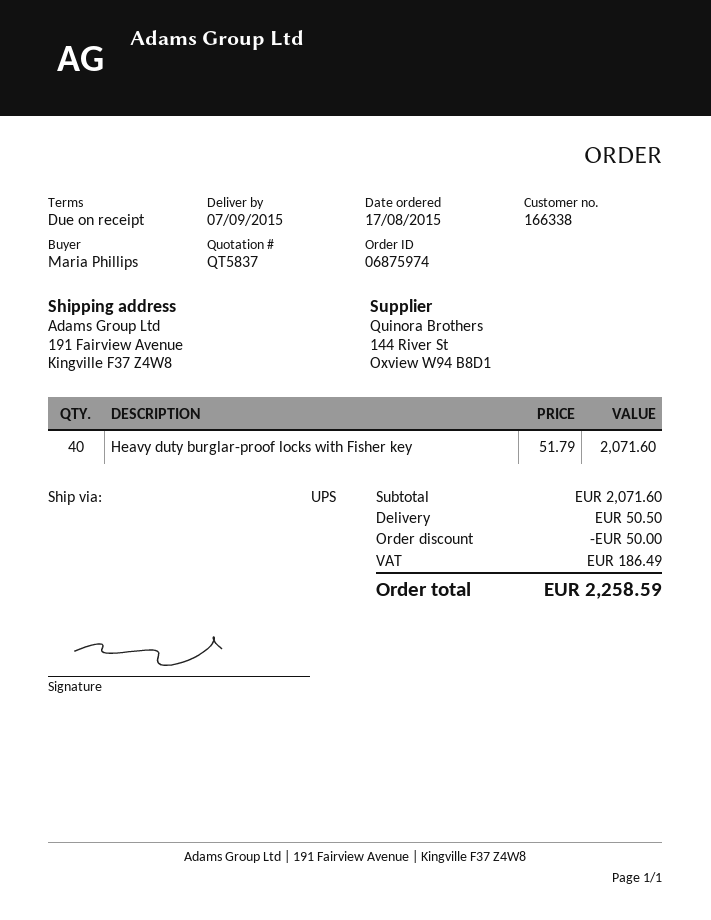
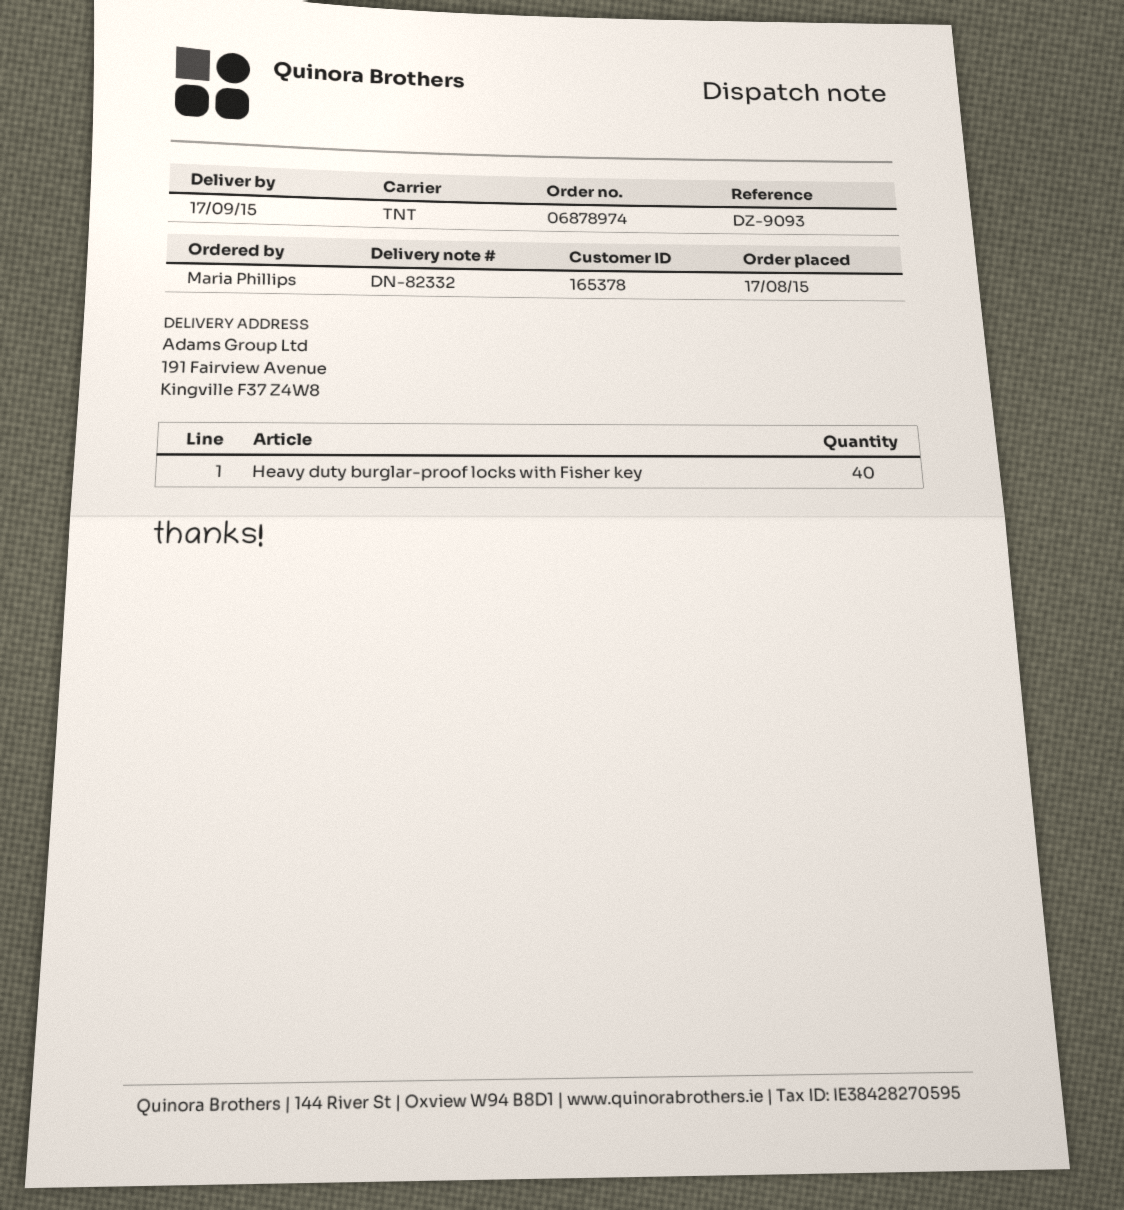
order number: 06875974 -> 06878974
delivery date: 2015-09-07 -> 2015-09-17
customer number: 166338 -> 165378
shipping method: UPS -> TNT

